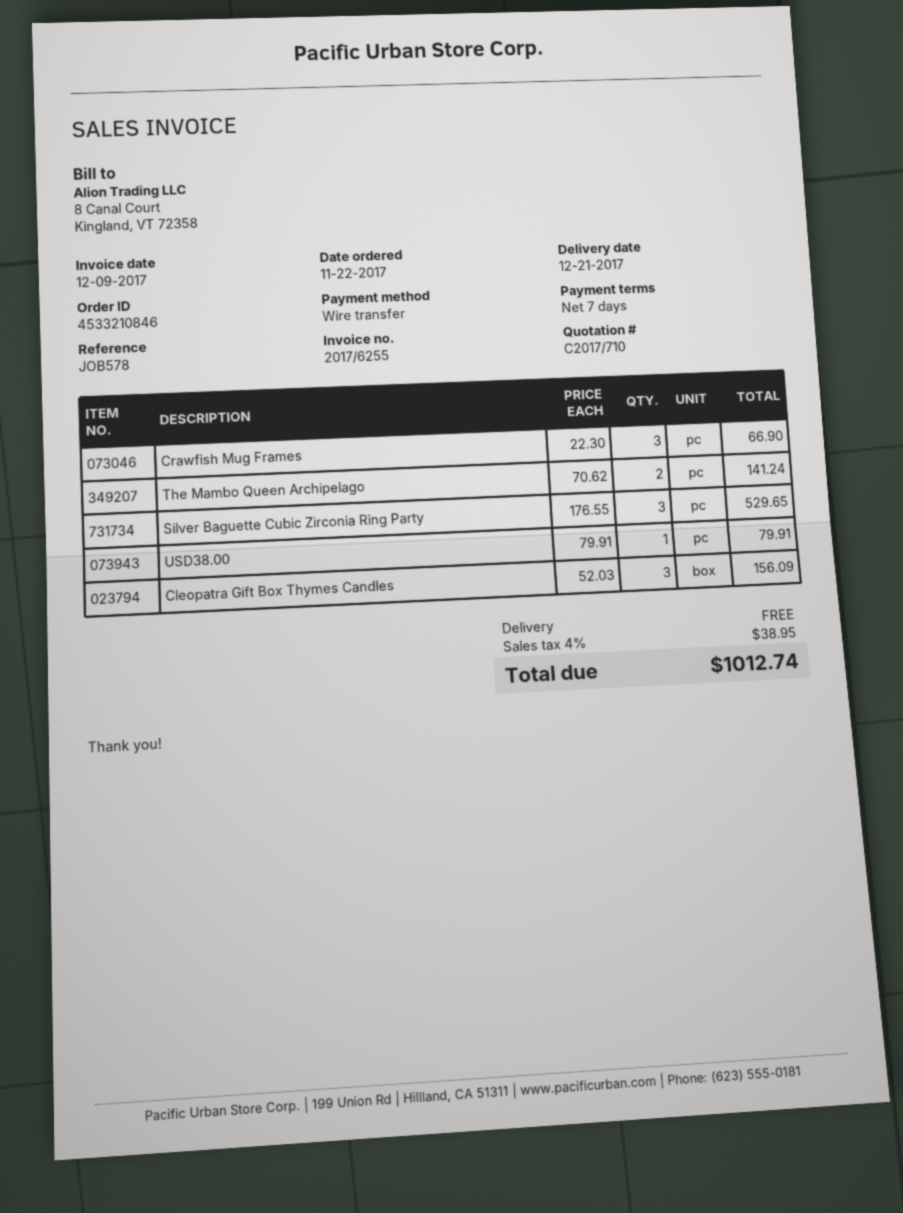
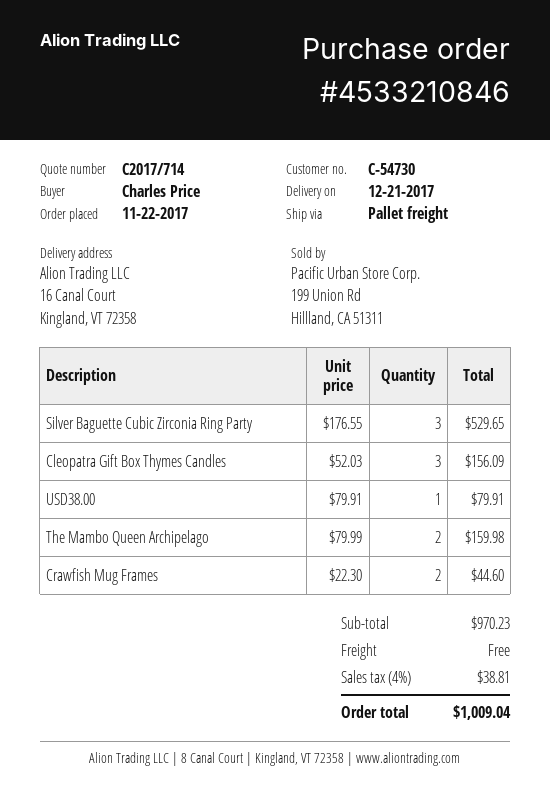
quote number: C2017/710 -> C2017/714
Crawfish Mug Frames: 3 x 22.30 = 66.90 -> 2 x 22.30 = 44.60
The Mambo Queen Archipelago: 2 x 70.62 = 141.24 -> 2 x 79.99 = 159.98
tax: 4% = 38.95 -> 4% = 38.81
total: 1012.74 -> 1009.04

